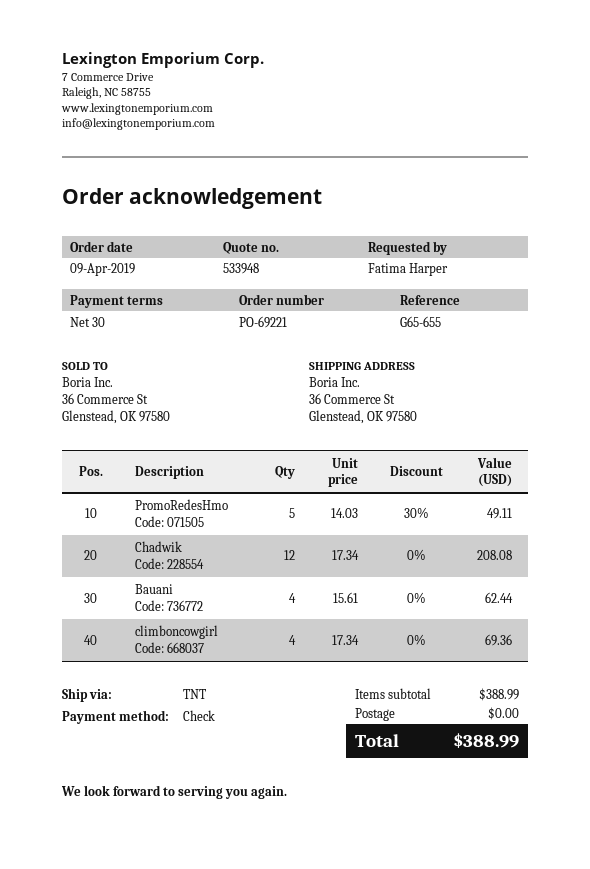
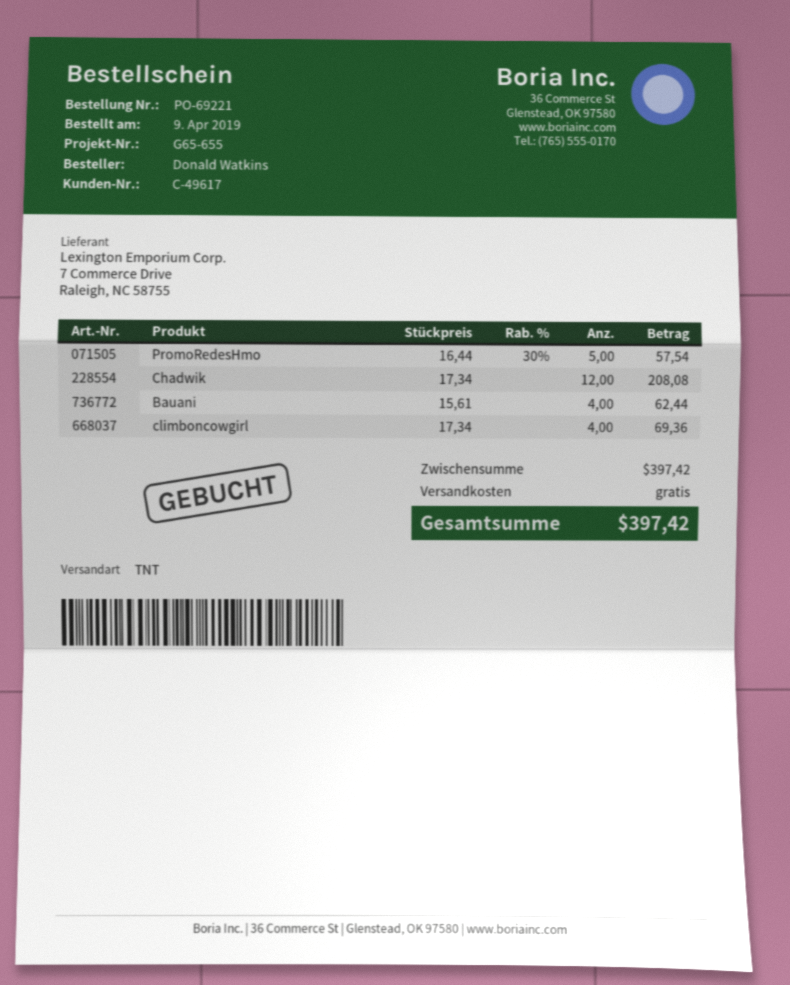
ordered by: Fatima Harper -> Donald Watkins
PromoRedesHmo: 5 x 14.03 - 30% = 49.11 -> 5 x 16.44 - 30% = 57.54
subtotal: 388.99 -> 397.42
total: 388.99 -> 397.42

